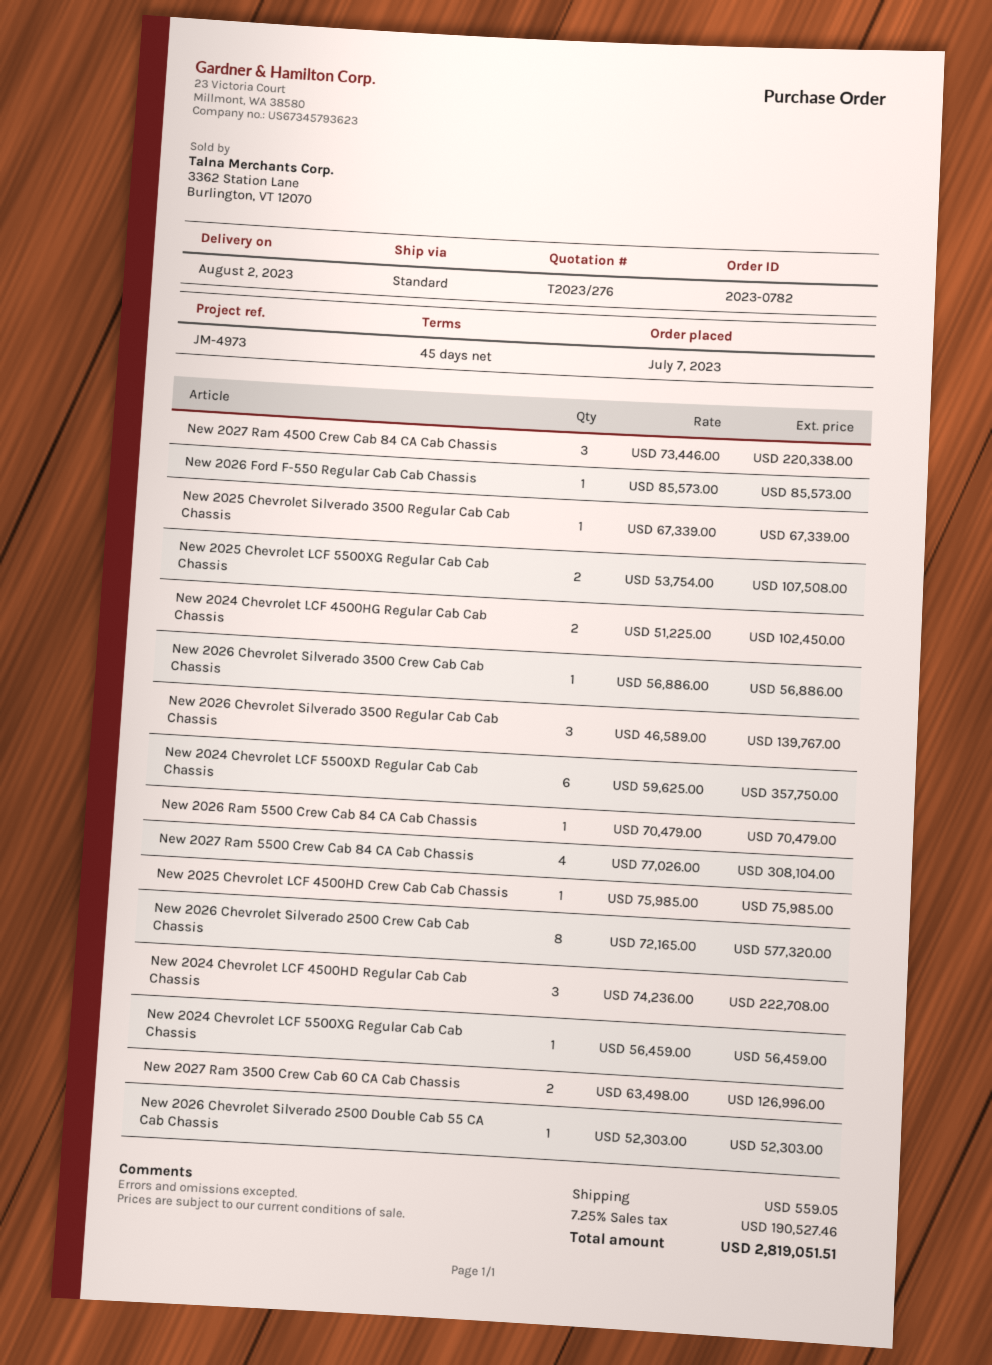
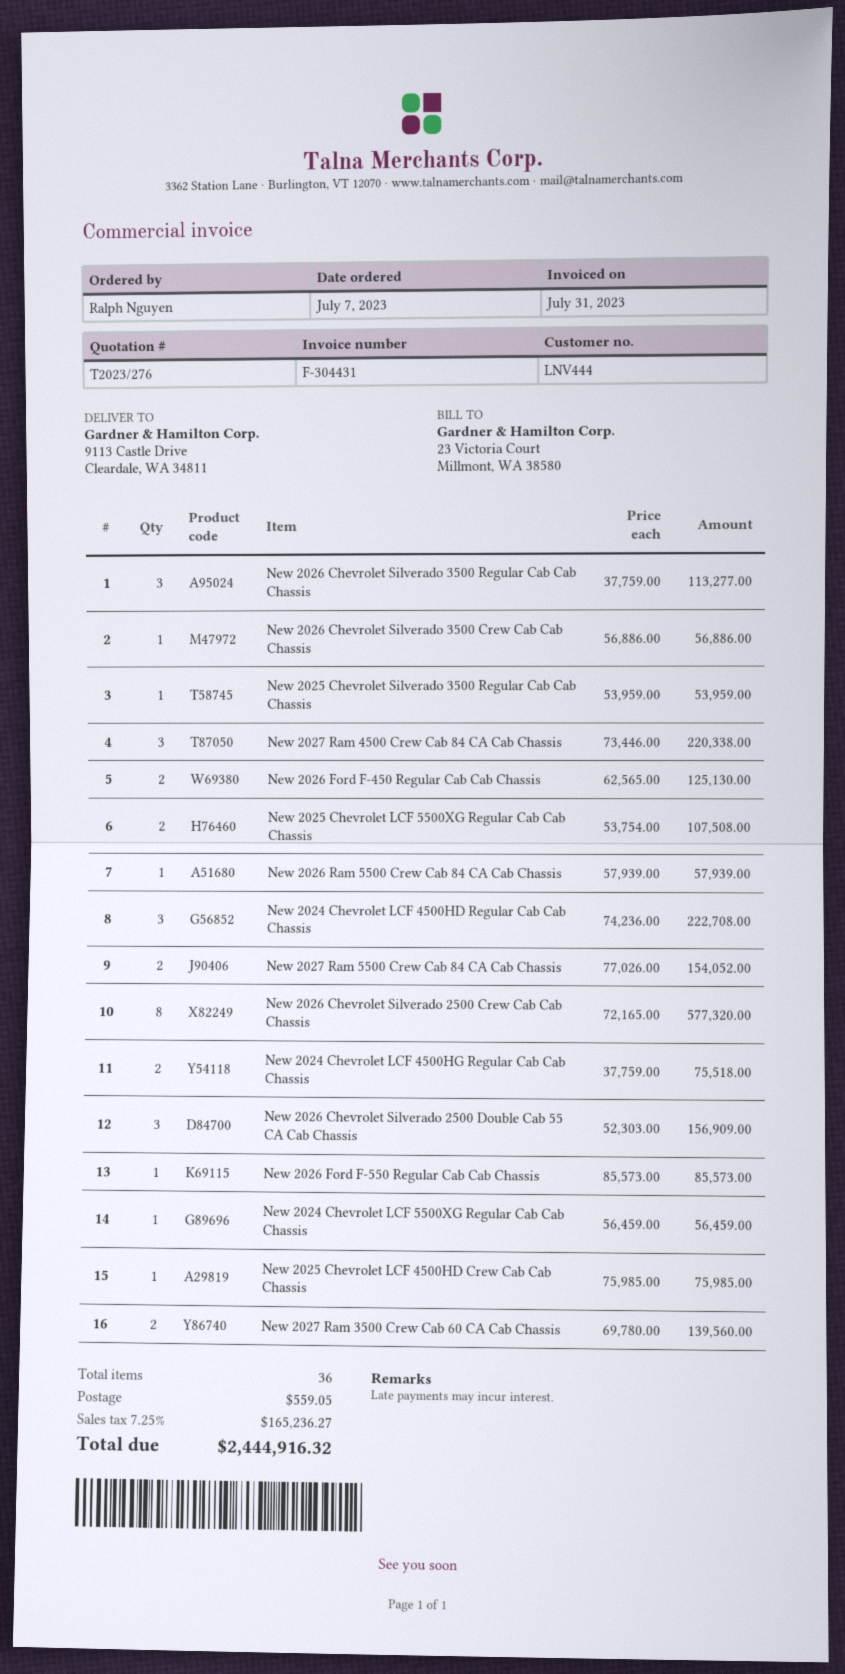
New 2025 Chevrolet Silverado 3500 Regular Cab Cab Chassis: 1 x 67339.00 = 67339.00 -> 1 x 53959.00 = 53959.00
New 2024 Chevrolet LCF 4500HG Regular Cab Cab Chassis: 2 x 51225.00 = 102450.00 -> 2 x 37759.00 = 75518.00
New 2026 Chevrolet Silverado 3500 Regular Cab Cab Chassis: 3 x 46589.00 = 139767.00 -> 3 x 37759.00 = 113277.00
New 2024 Chevrolet LCF 5500XD Regular Cab Cab Chassis: 6 x 59625.00 = 357750.00 -> none
New 2026 Ram 5500 Crew Cab 84 CA Cab Chassis: 1 x 70479.00 = 70479.00 -> 1 x 57939.00 = 57939.00
New 2027 Ram 5500 Crew Cab 84 CA Cab Chassis: 4 x 77026.00 = 308104.00 -> 2 x 77026.00 = 154052.00
New 2027 Ram 3500 Crew Cab 60 CA Cab Chassis: 2 x 63498.00 = 126996.00 -> 2 x 69780.00 = 139560.00
New 2026 Chevrolet Silverado 2500 Double Cab 55 CA Cab Chassis: 1 x 52303.00 = 52303.00 -> 3 x 52303.00 = 156909.00
New 2026 Ford F-450 Regular Cab Cab Chassis: none -> 2 x 62565.00 = 125130.00
tax: 7.25% = 190527.46 -> 7.25% = 165236.27
total: 2819051.51 -> 2444916.32

